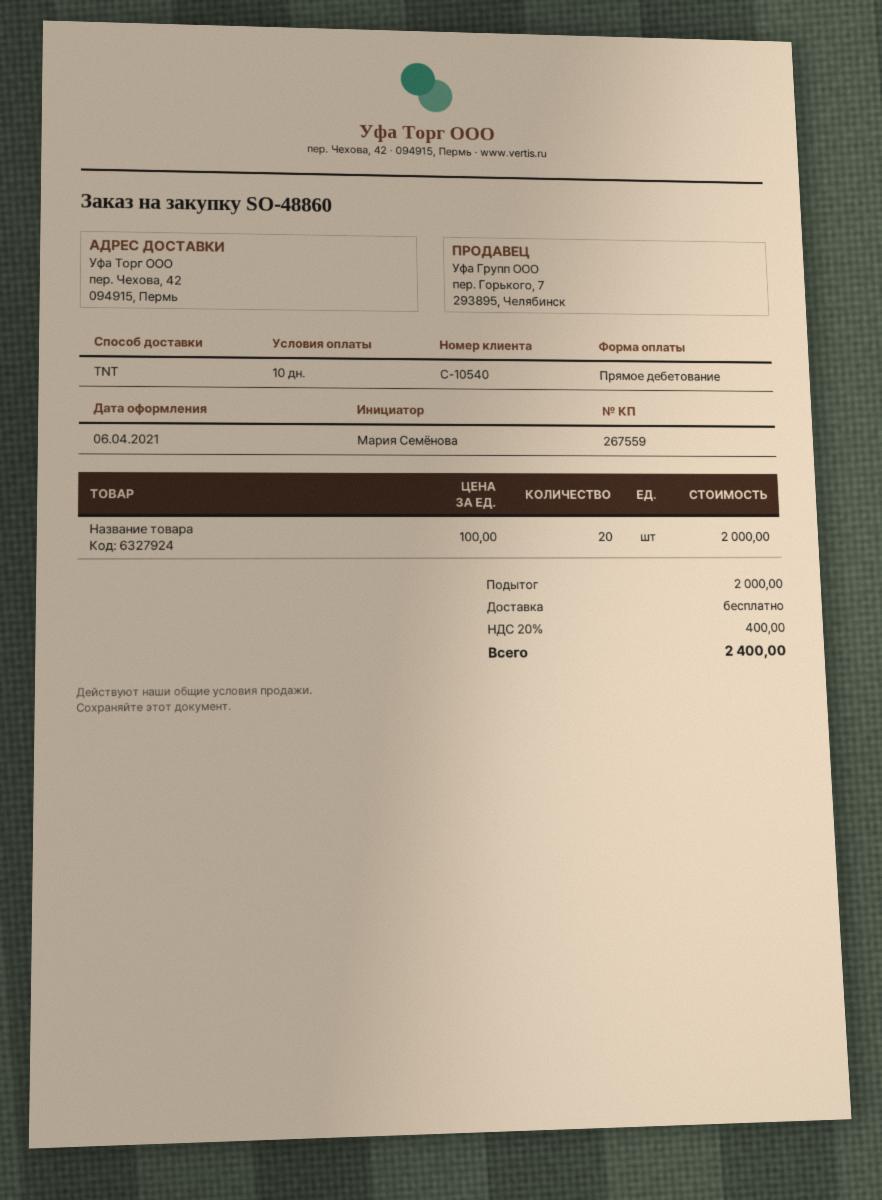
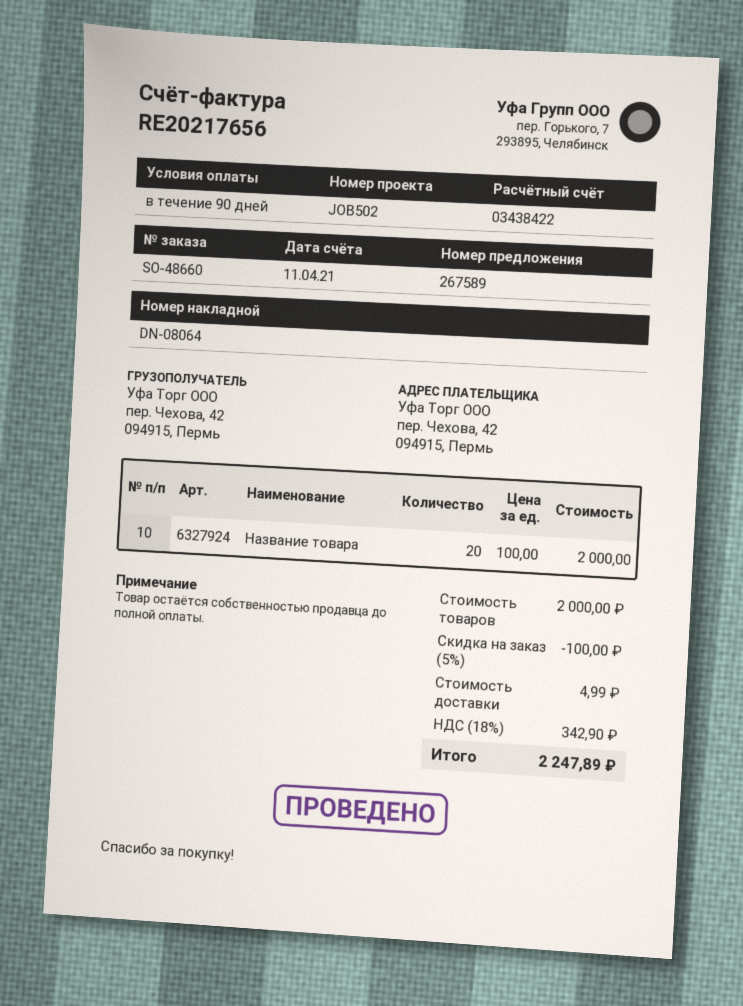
quote number: 267559 -> 267589
order number: SO-48860 -> SO-48660
payment terms: 10 days -> 90 days
discount: none -> 5% = 100.00
shipping: 0.00 -> 4.99
tax: 20% = 400.00 -> 18% = 342.90
total: 2400.00 -> 2247.89

